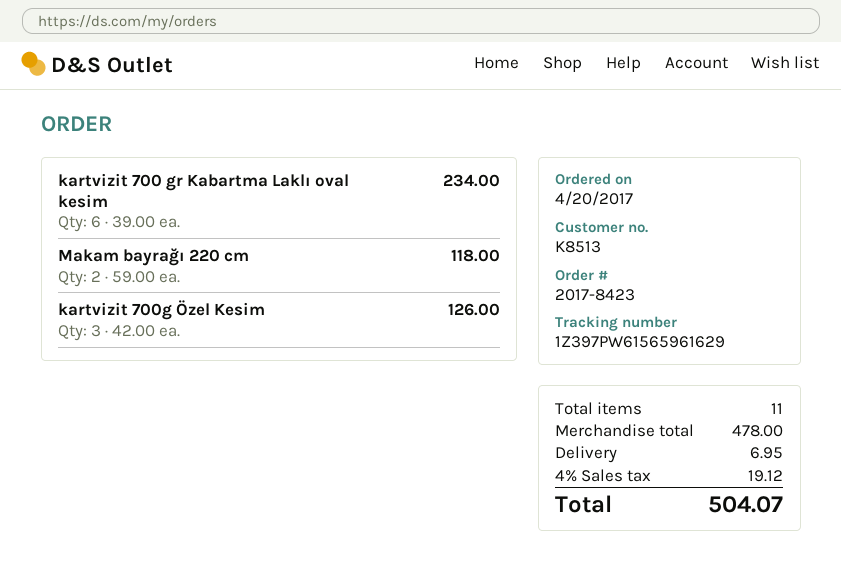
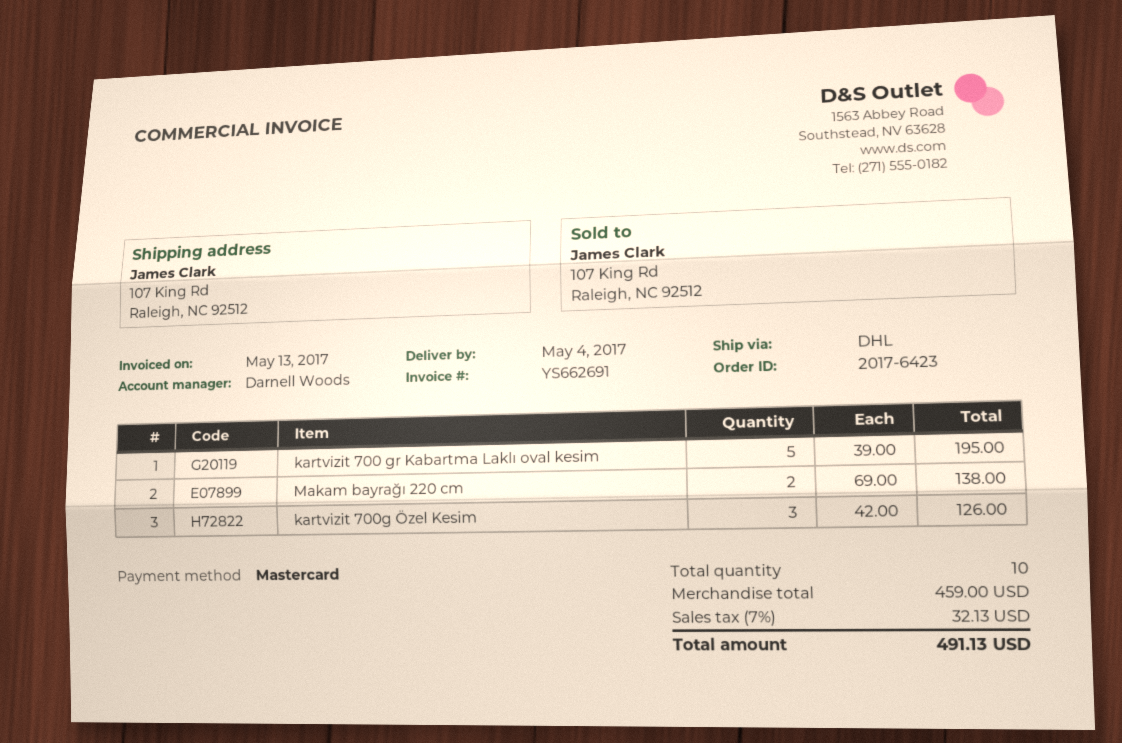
order number: 2017-8423 -> 2017-6423
kartvizit 700 gr Kabartma Laklı oval kesim: 6 x 39.00 = 234.00 -> 5 x 39.00 = 195.00
Makam bayrağı 220 cm: 2 x 59.00 = 118.00 -> 2 x 69.00 = 138.00
total quantity: 11 -> 10
subtotal: 478.00 -> 459.00
shipping: 6.95 -> none
tax: 4% = 19.12 -> 7% = 32.13
total: 504.07 -> 491.13

